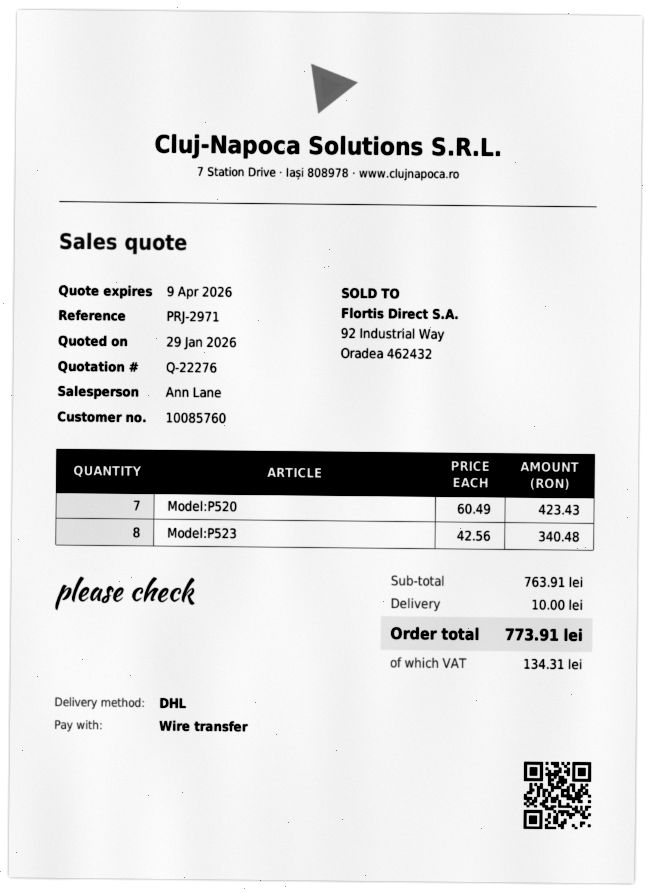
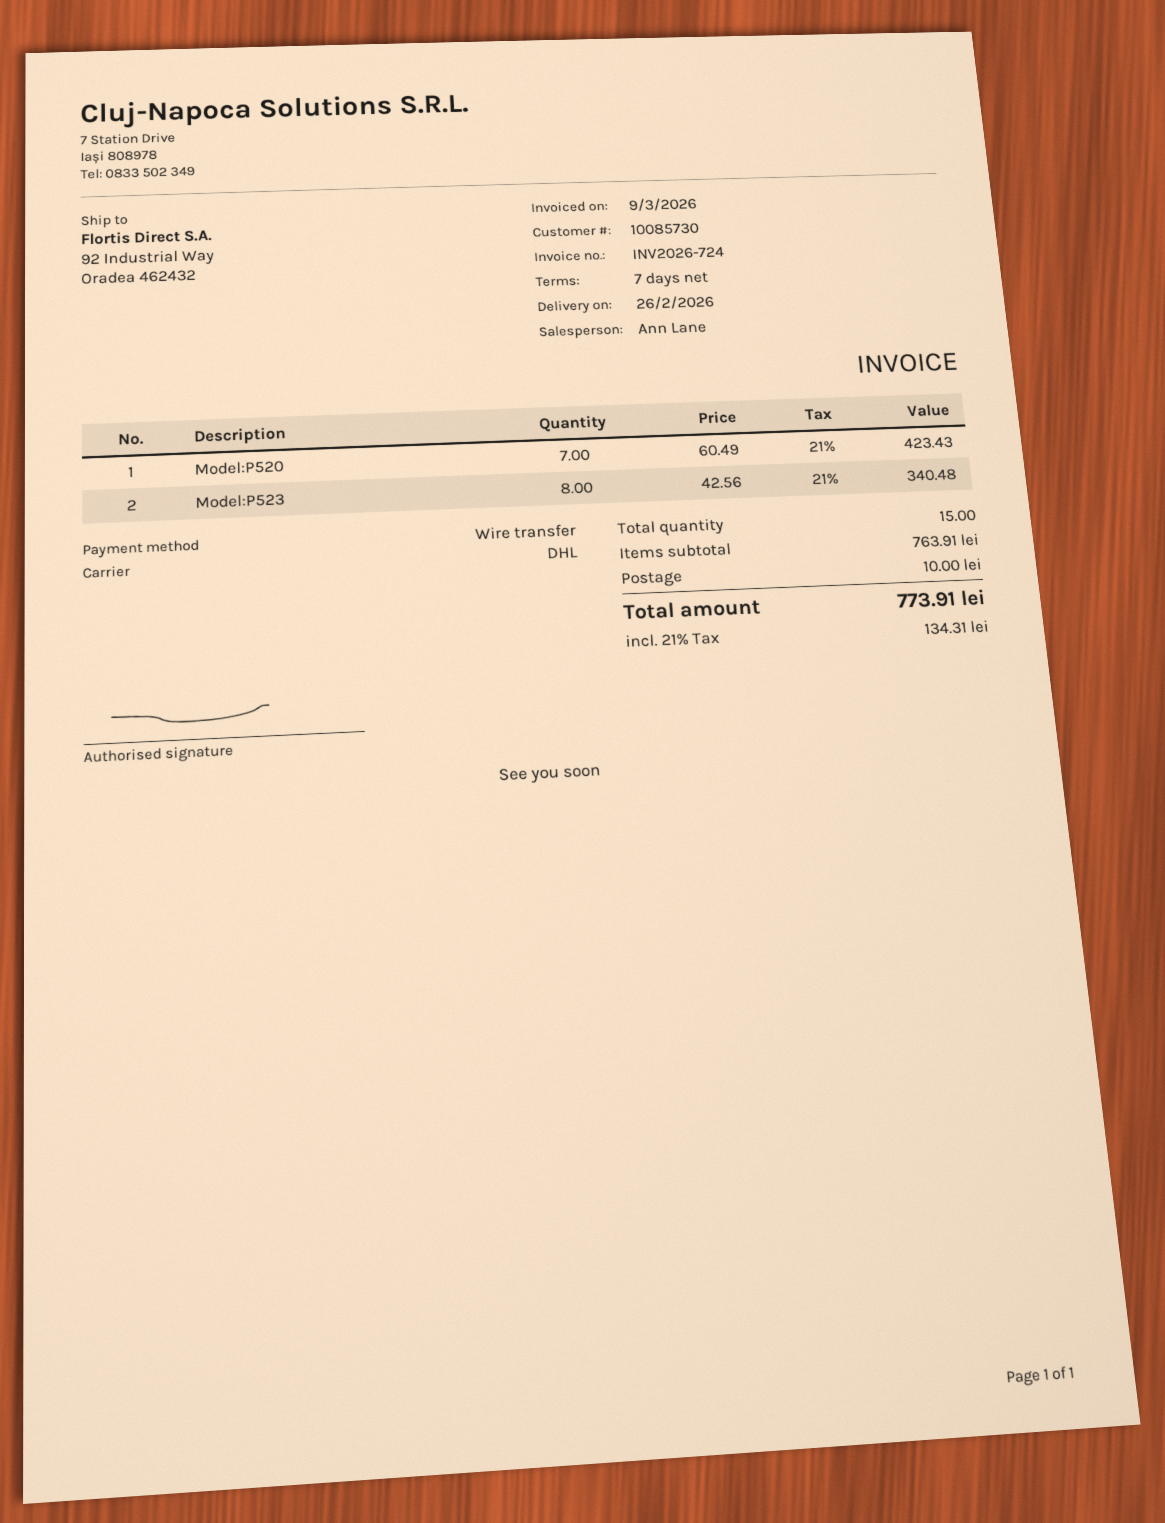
customer number: 10085760 -> 10085730

